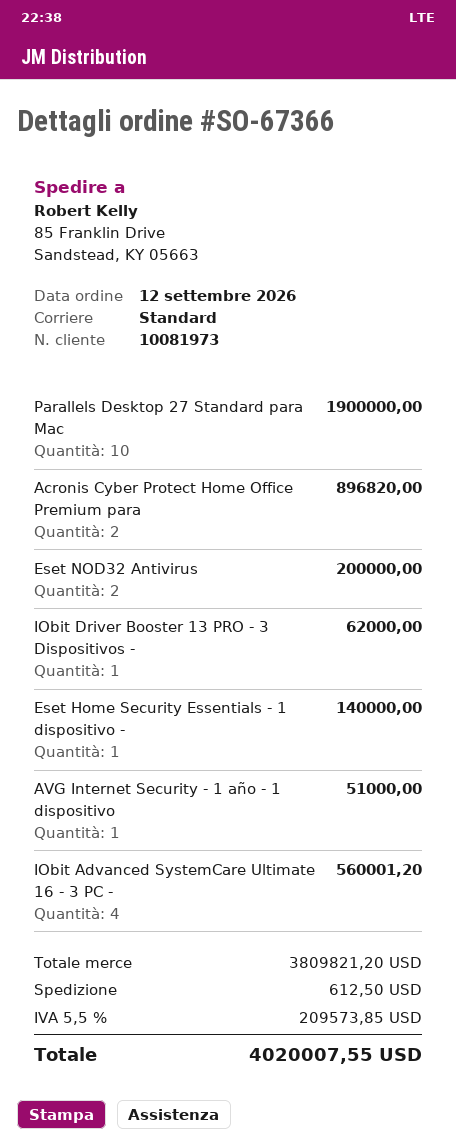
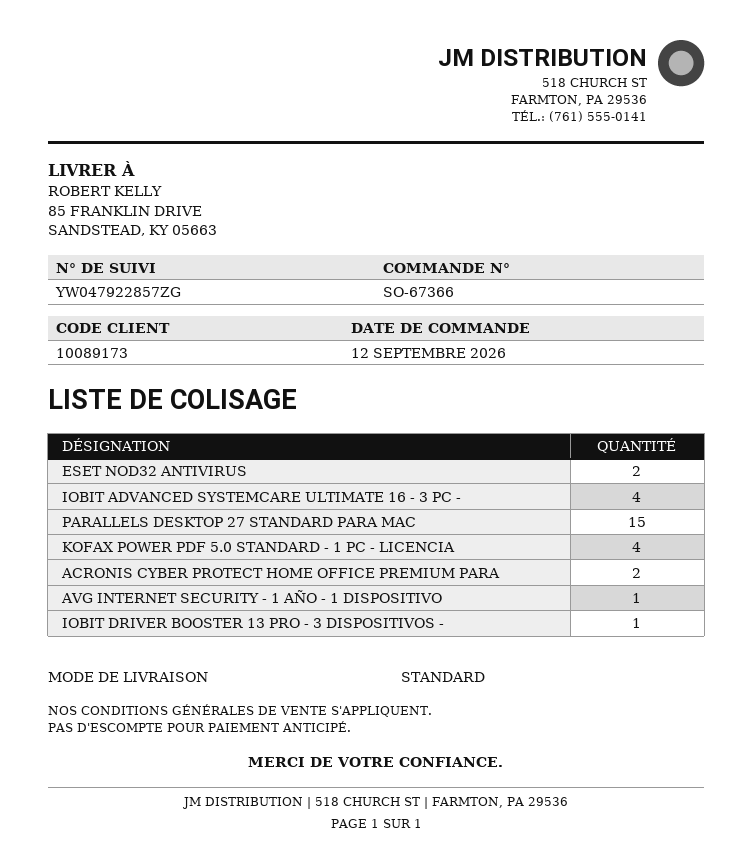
customer number: 10081973 -> 10089173
Parallels Desktop 27 Standard para Mac: 10 -> 15
Eset Home Security Essentials - 1 dispositivo -: 1 -> none
KOFAX POWER PDF 5.0 STANDARD - 1 PC - LICENCIA: none -> 4

